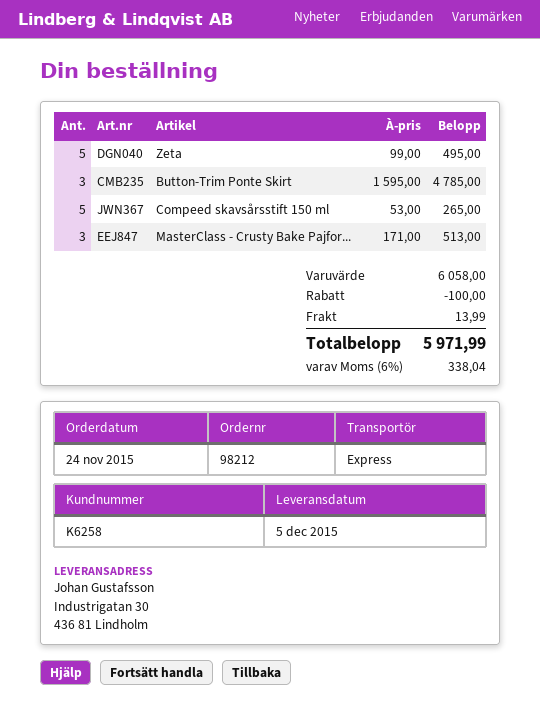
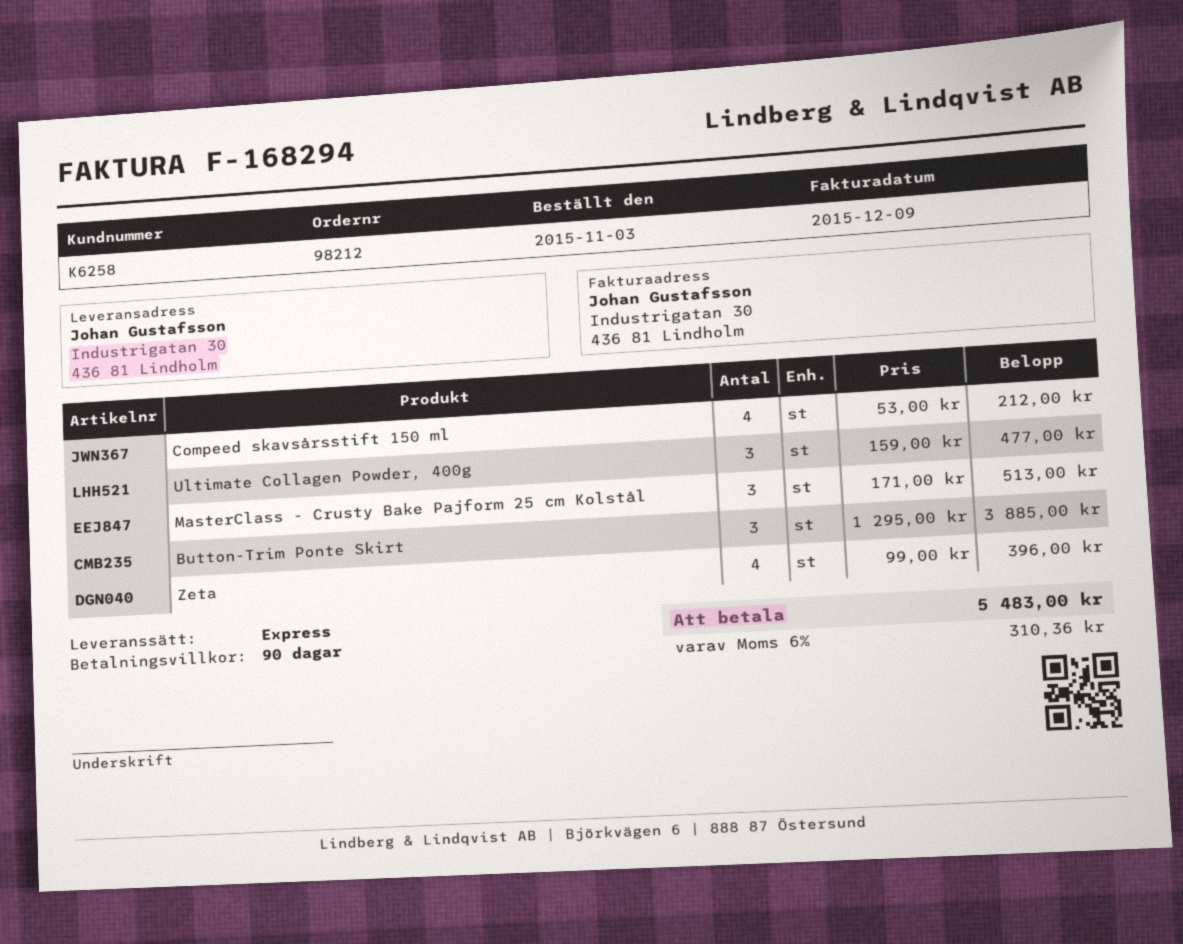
order date: 2015-11-24 -> 2015-11-03
Zeta: 5 x 99.00 = 495.00 -> 4 x 99.00 = 396.00
Button-Trim Ponte Skirt: 3 x 1595.00 = 4785.00 -> 3 x 1295.00 = 3885.00
Compeed skavsårsstift 150 ml: 5 x 53.00 = 265.00 -> 4 x 53.00 = 212.00
Ultimate Collagen Powder, 400g: none -> 3 x 159.00 = 477.00
discount: 100.00 -> none
shipping: 13.99 -> none
tax: 6% = 338.04 -> 6% = 310.36
total: 5971.99 -> 5483.00

